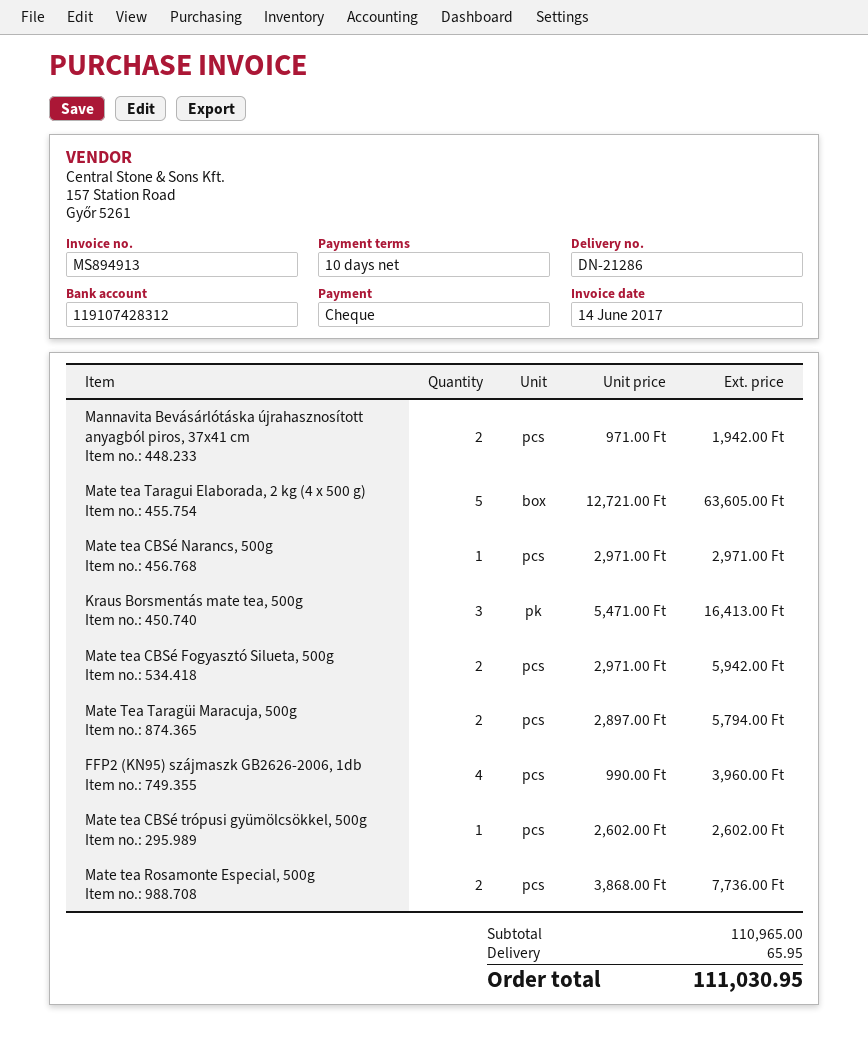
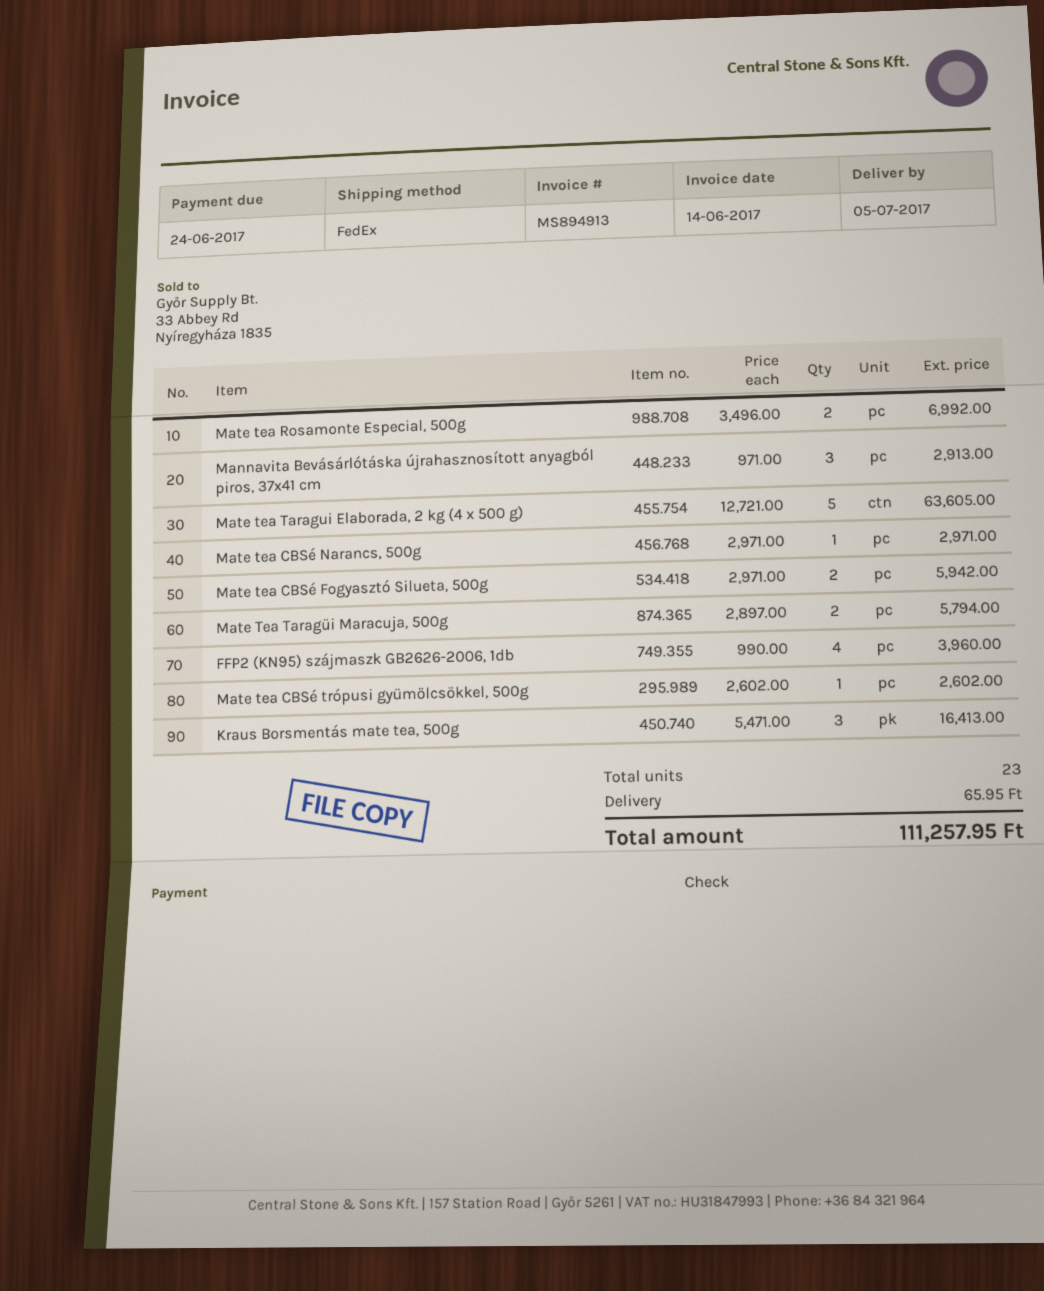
Mannavita Bevásárlótáska újrahasznosított anyagból piros, 37x41 cm: 2 x 971.00 = 1942.00 -> 3 x 971.00 = 2913.00
Mate tea Rosamonte Especial, 500g: 2 x 3868.00 = 7736.00 -> 2 x 3496.00 = 6992.00
total: 111030.95 -> 111257.95

